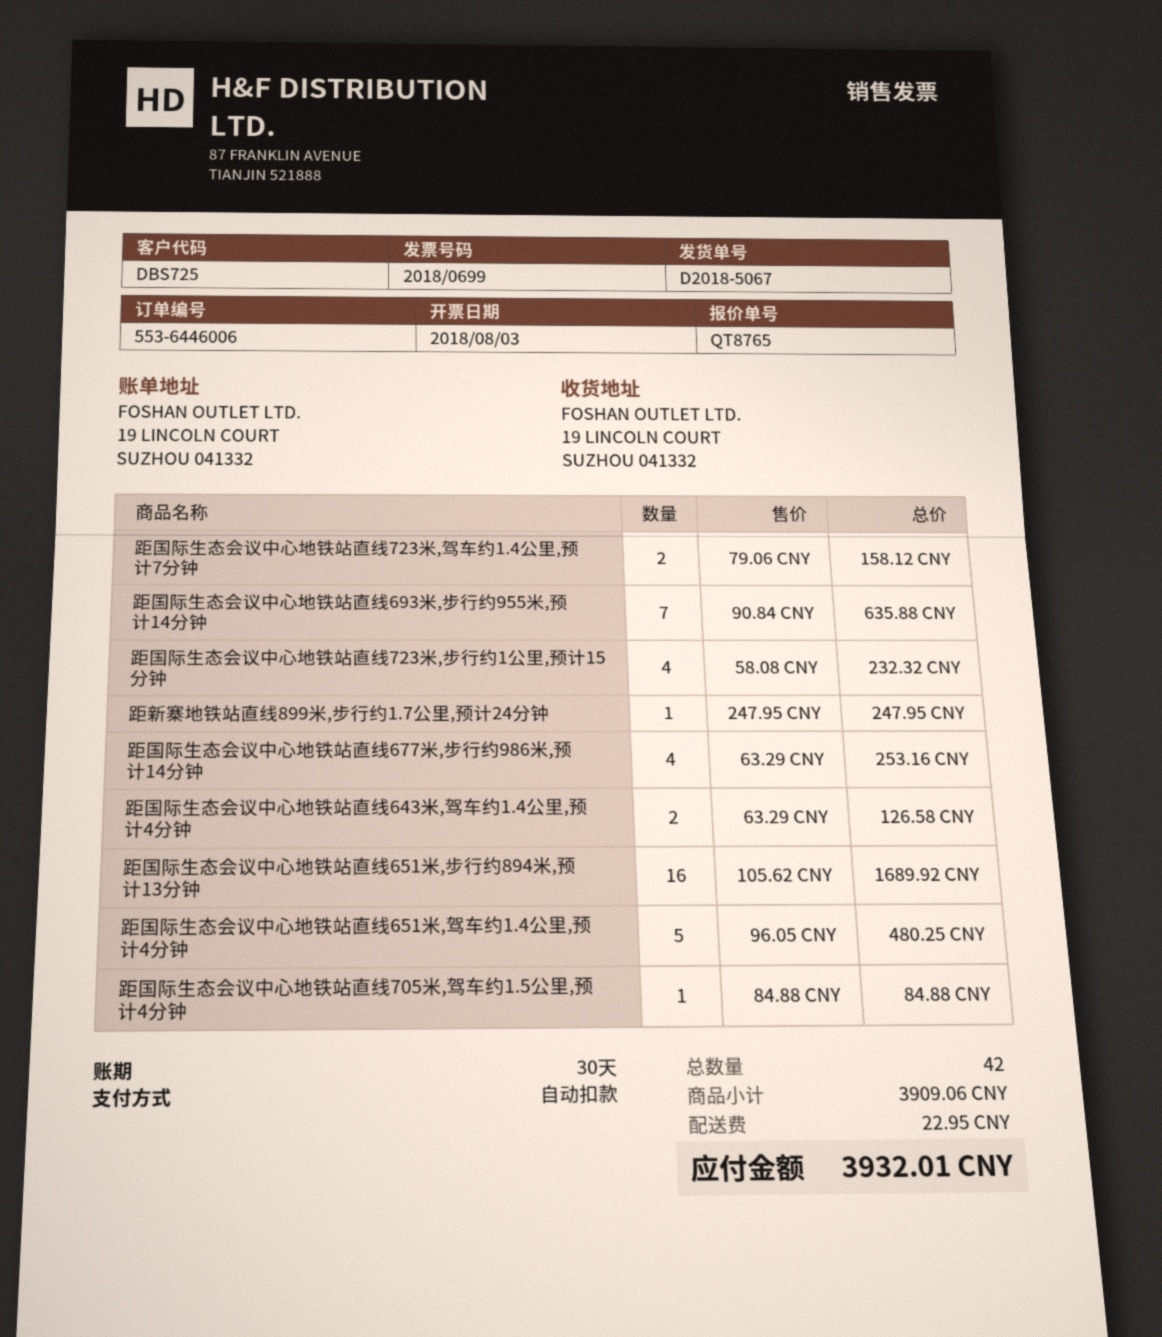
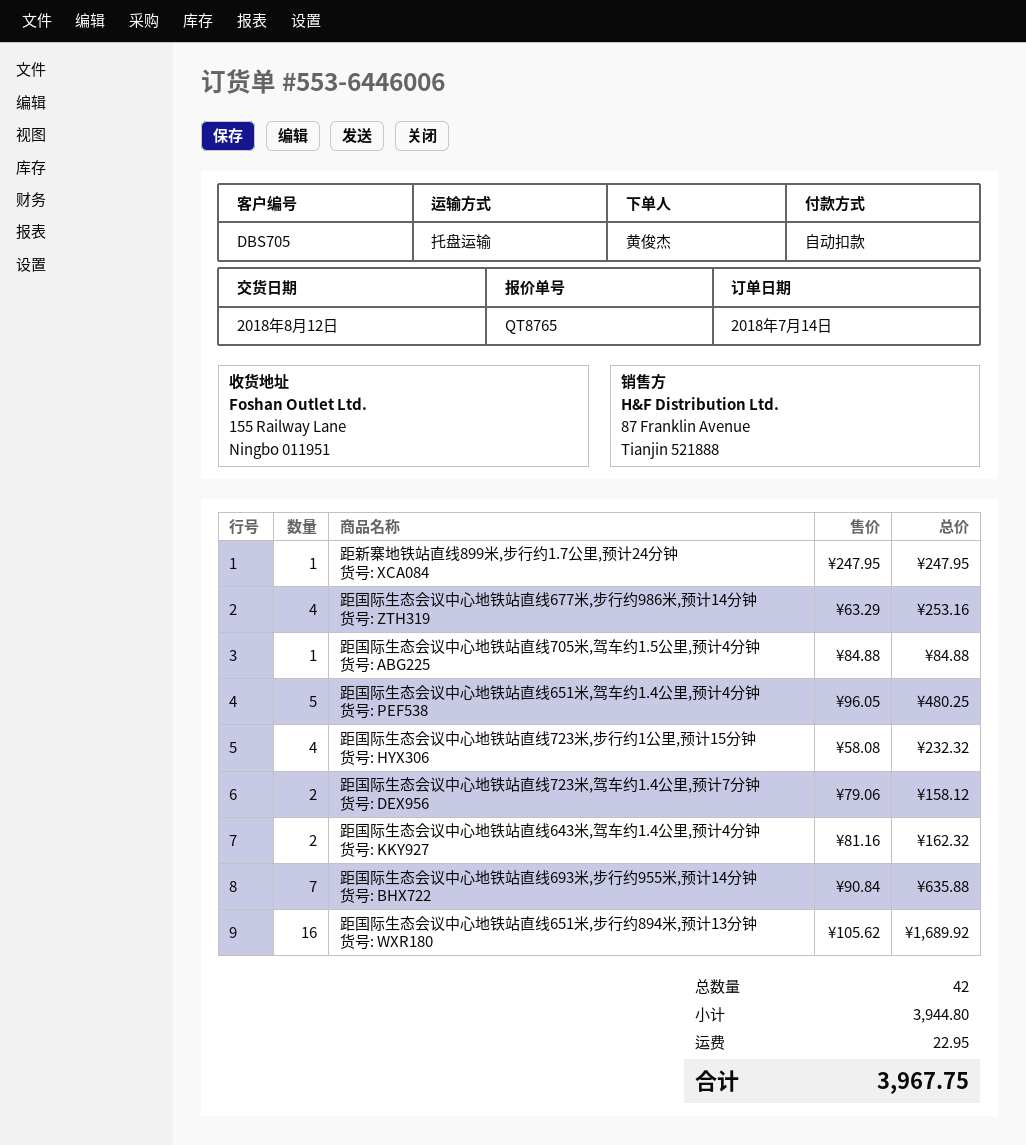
customer number: DBS725 -> DBS705
ship to: 19 LINCOLN COURT, SUZHOU 041332 -> 155 Railway Lane, Ningbo 011951
距国际生态会议中心地铁站直线643米,驾车约1.4公里,预计4分钟: 2 x 63.29 = 126.58 -> 2 x 81.16 = 162.32
subtotal: 3909.06 -> 3944.80
total: 3932.01 -> 3967.75

